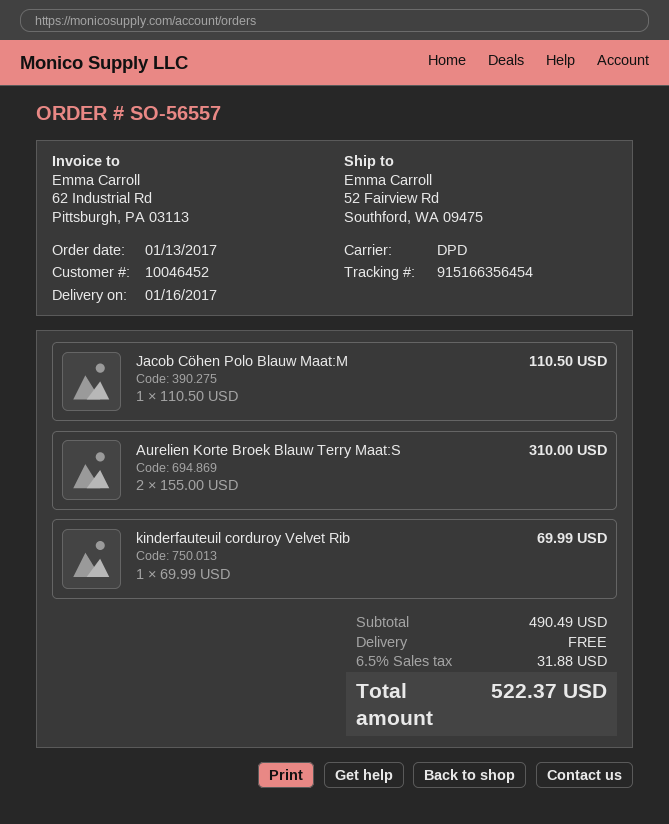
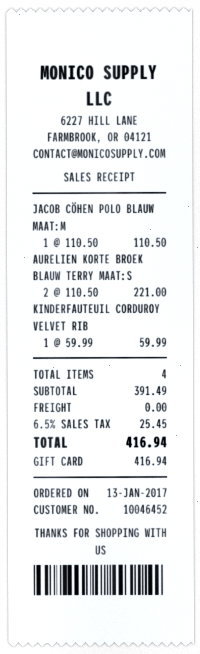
Aurelien Korte Broek Blauw Terry Maat:S: 2 x 155.00 = 310.00 -> 2 x 110.50 = 221.00
kinderfauteuil corduroy Velvet Rib: 1 x 69.99 = 69.99 -> 1 x 59.99 = 59.99
subtotal: 490.49 -> 391.49
tax: 6.5% = 31.88 -> 6.5% = 25.45
total: 522.37 -> 416.94

